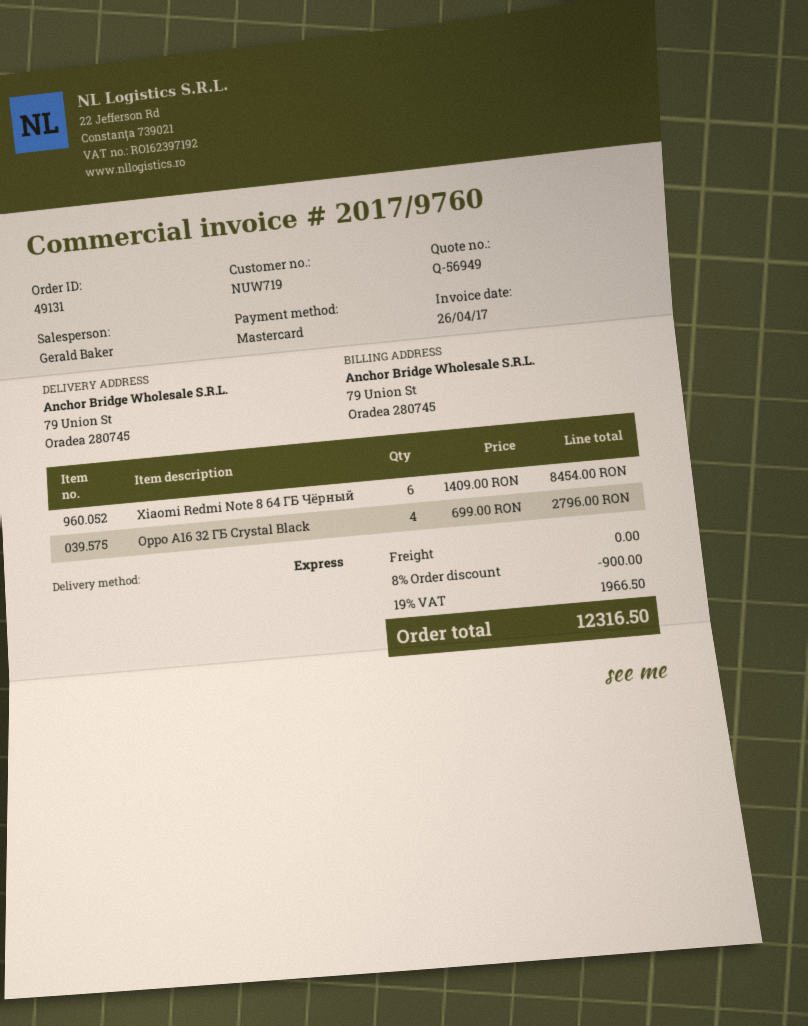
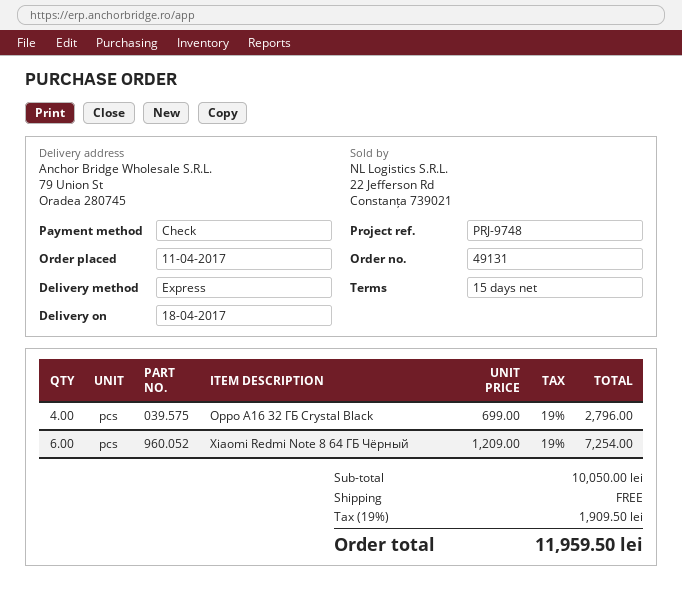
payment method: Mastercard -> cheque
Xiaomi Redmi Note 8 64 ГБ Чёрный: 6 x 1409.00 = 8454.00 -> 6 x 1209.00 = 7254.00
discount: 8% = 900.00 -> none
tax: 19% = 1966.50 -> 19% = 1909.50
total: 12316.50 -> 11959.50

